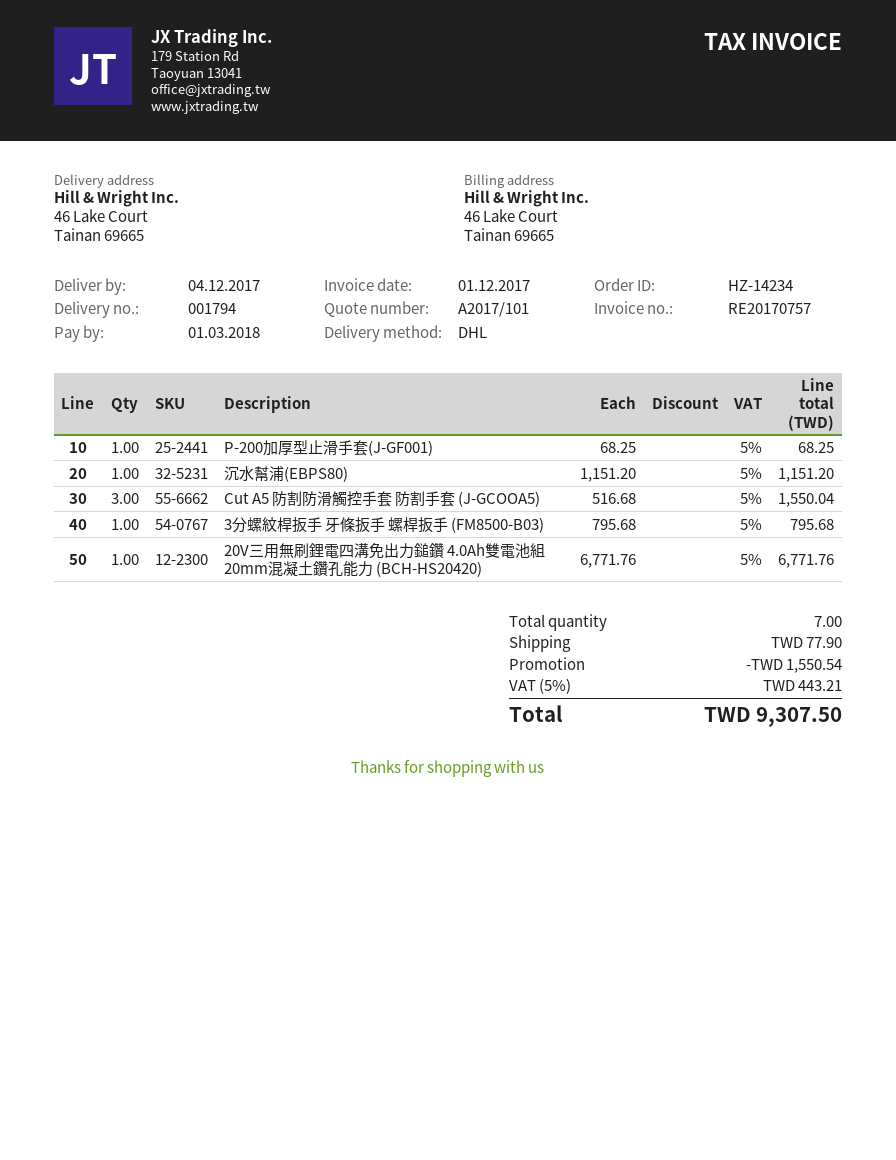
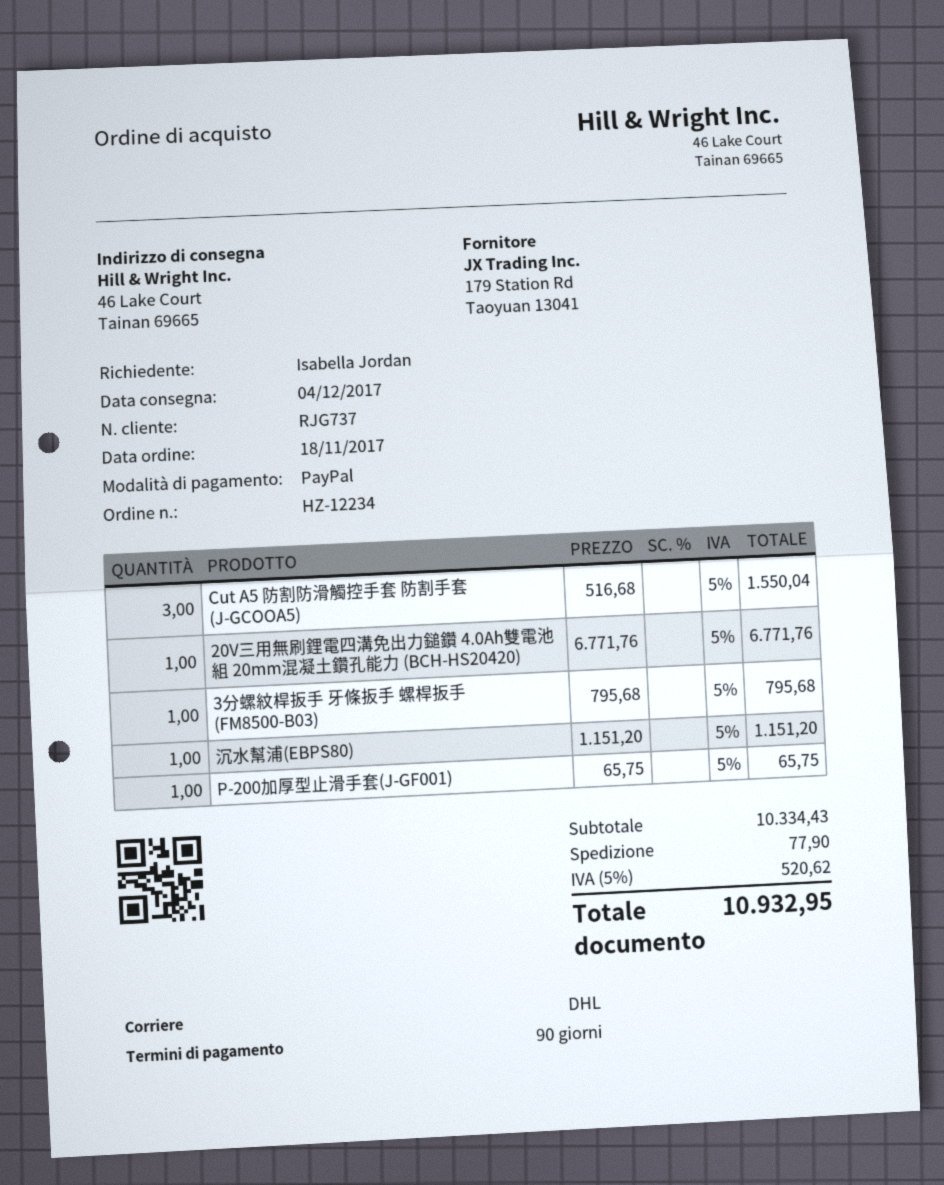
order number: HZ-14234 -> HZ-12234
P-200加厚型止滑手套(J-GF001): 1 x 68.25 = 68.25 -> 1 x 65.75 = 65.75
discount: 1550.54 -> none
tax: 5% = 443.21 -> 5% = 520.62
total: 9307.50 -> 10932.95

